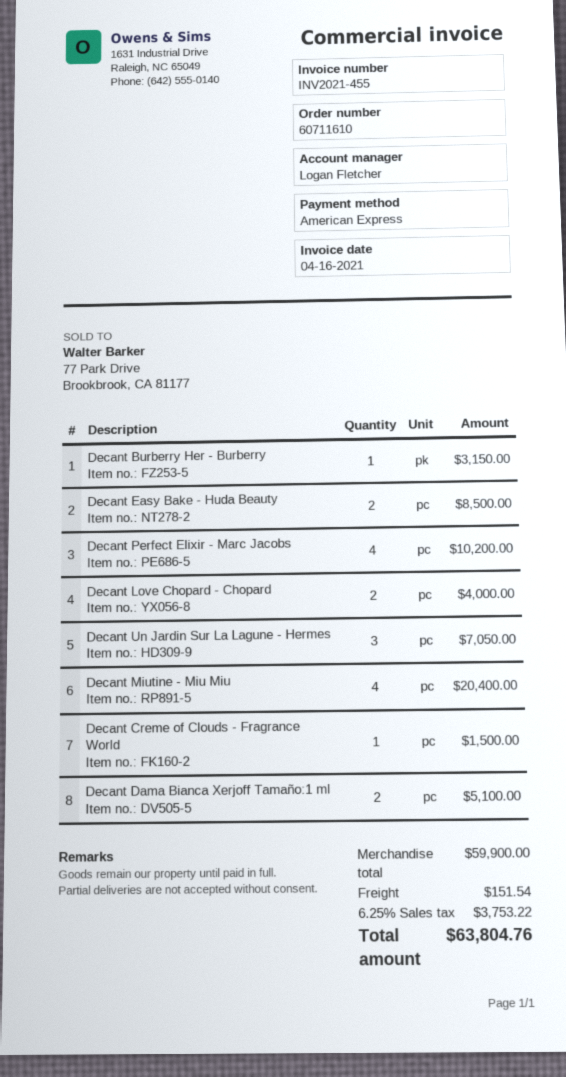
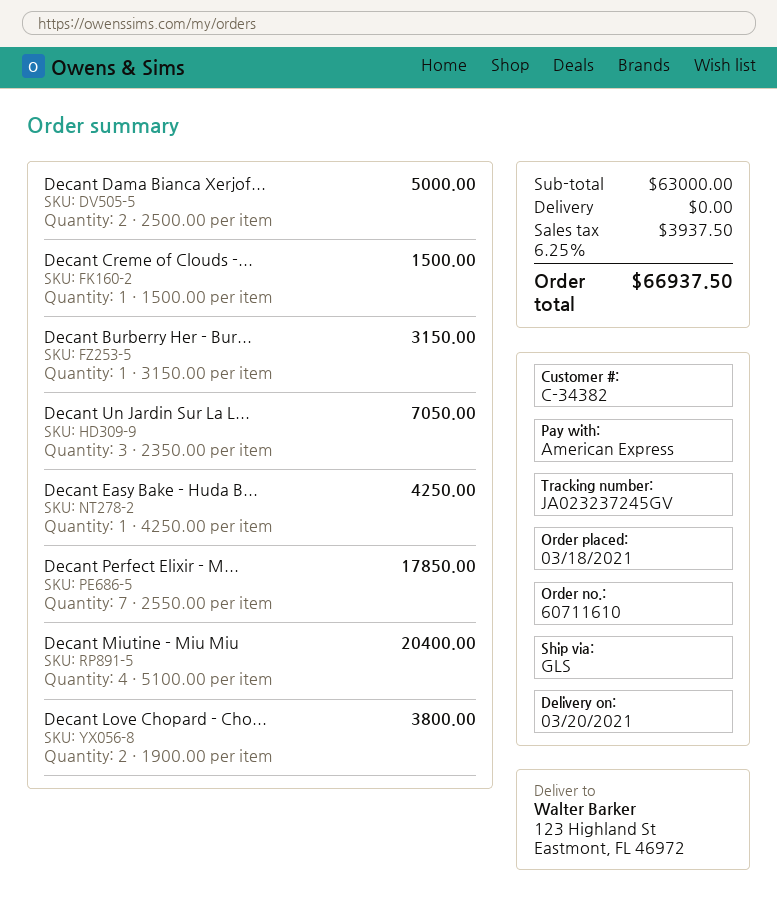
Decant Easy Bake - Huda Beauty: 2 for 8500.00 -> 1 for 4250.00
Decant Perfect Elixir - Marc Jacobs: 4 for 10200.00 -> 7 for 17850.00
Decant Love Chopard - Chopard: 2 for 4000.00 -> 2 for 3800.00
Decant Dama Bianca Xerjoff Tamaño:1 ml: 2 for 5100.00 -> 2 for 5000.00
subtotal: 59900.00 -> 63000.00
shipping: 151.54 -> 0.00
tax: 6.25% = 3753.22 -> 6.25% = 3937.50
total: 63804.76 -> 66937.50

